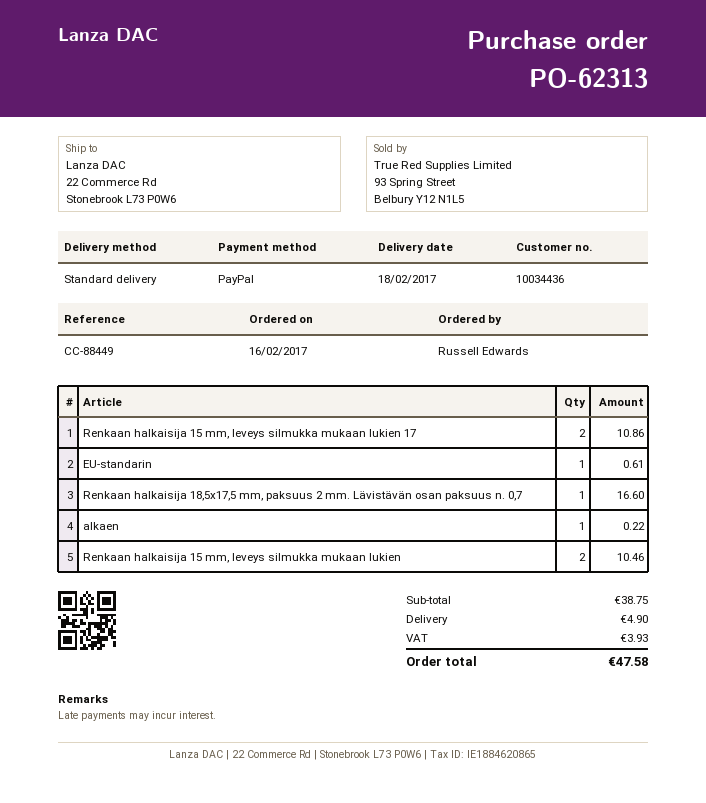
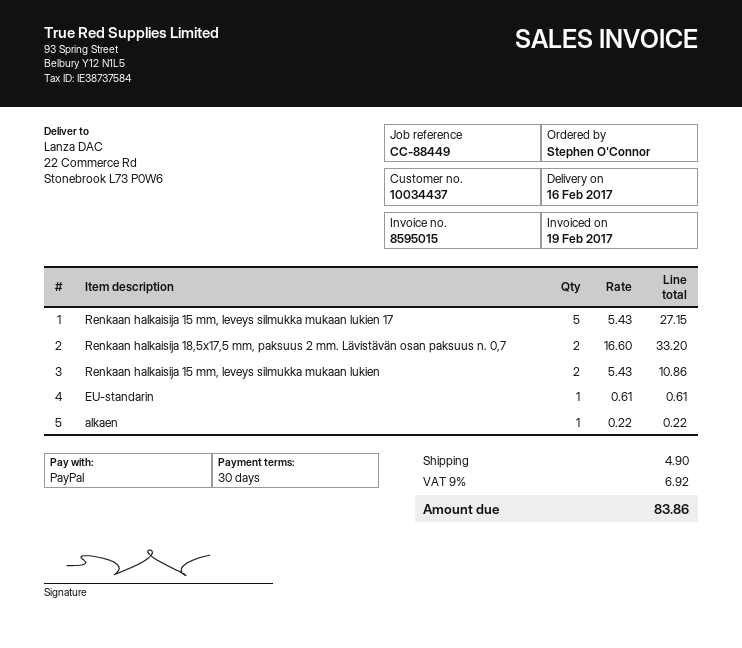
delivery date: 2017-02-18 -> 2017-02-16
customer number: 10034436 -> 10034437
ordered by: Russell Edwards -> Stephen O'Connor
Renkaan halkaisija 15 mm, leveys silmukka mukaan lukien 17: 2 for 10.86 -> 5 for 27.15
Renkaan halkaisija 18,5x17,5 mm, paksuus 2 mm. Lävistävän osan paksuus n. 0,7: 1 for 16.60 -> 2 for 33.20
Renkaan halkaisija 15 mm, leveys silmukka mukaan lukien: 2 for 10.46 -> 2 for 10.86
tax: 3.93 -> 6.92
total: 47.58 -> 83.86

